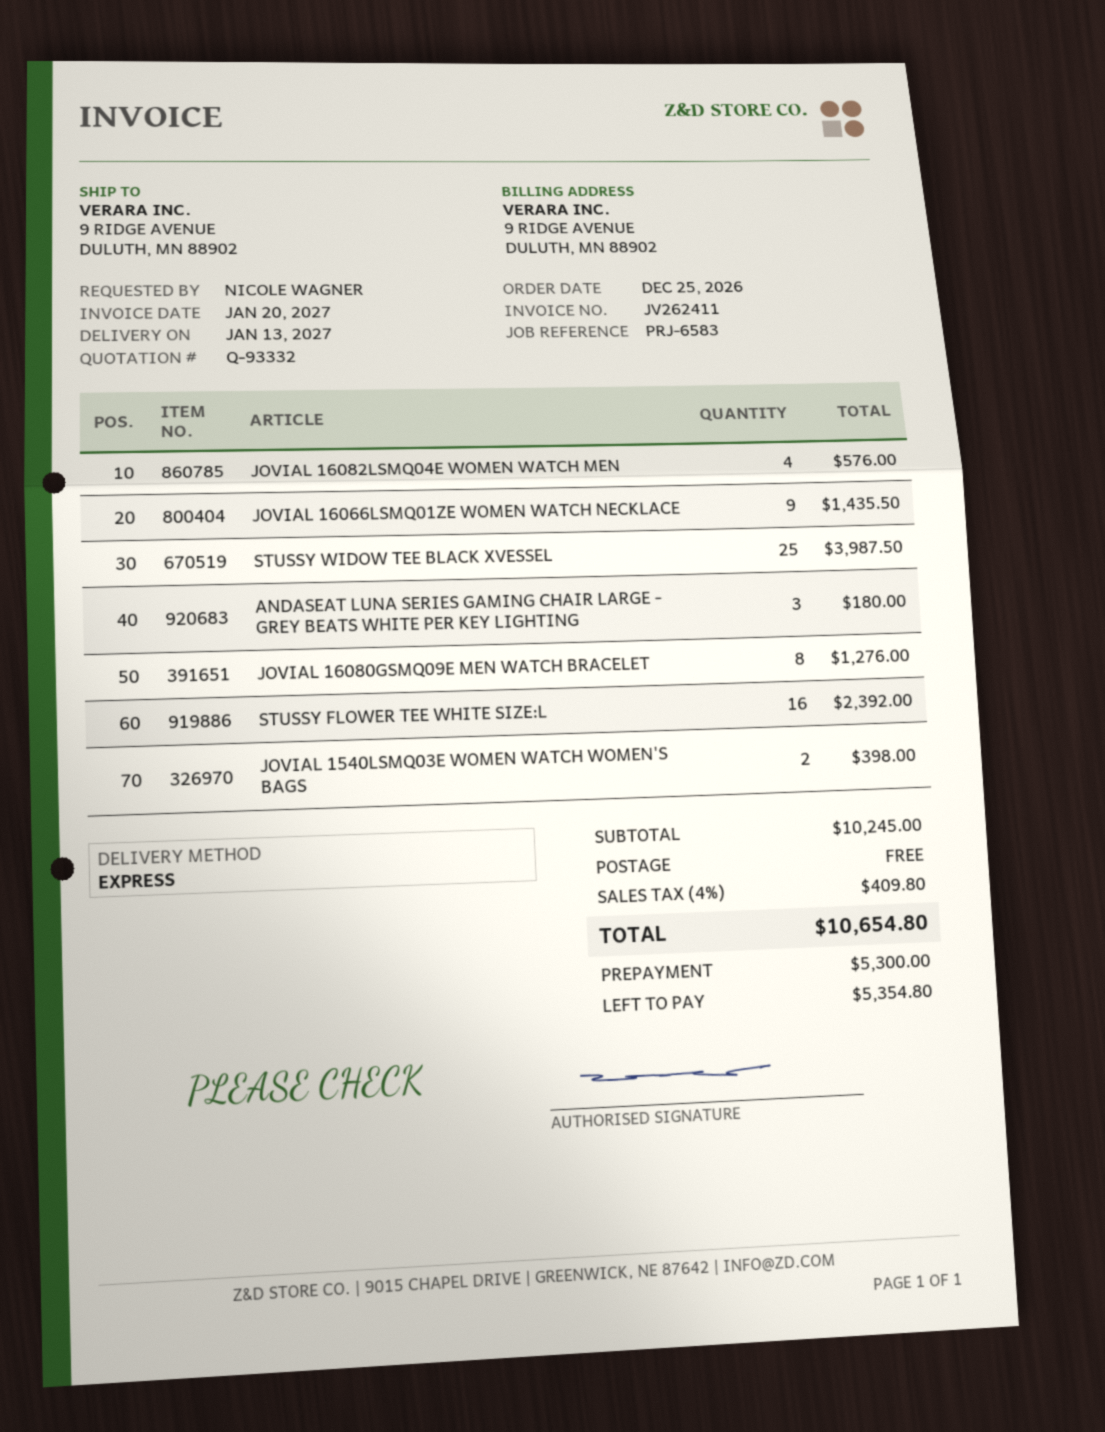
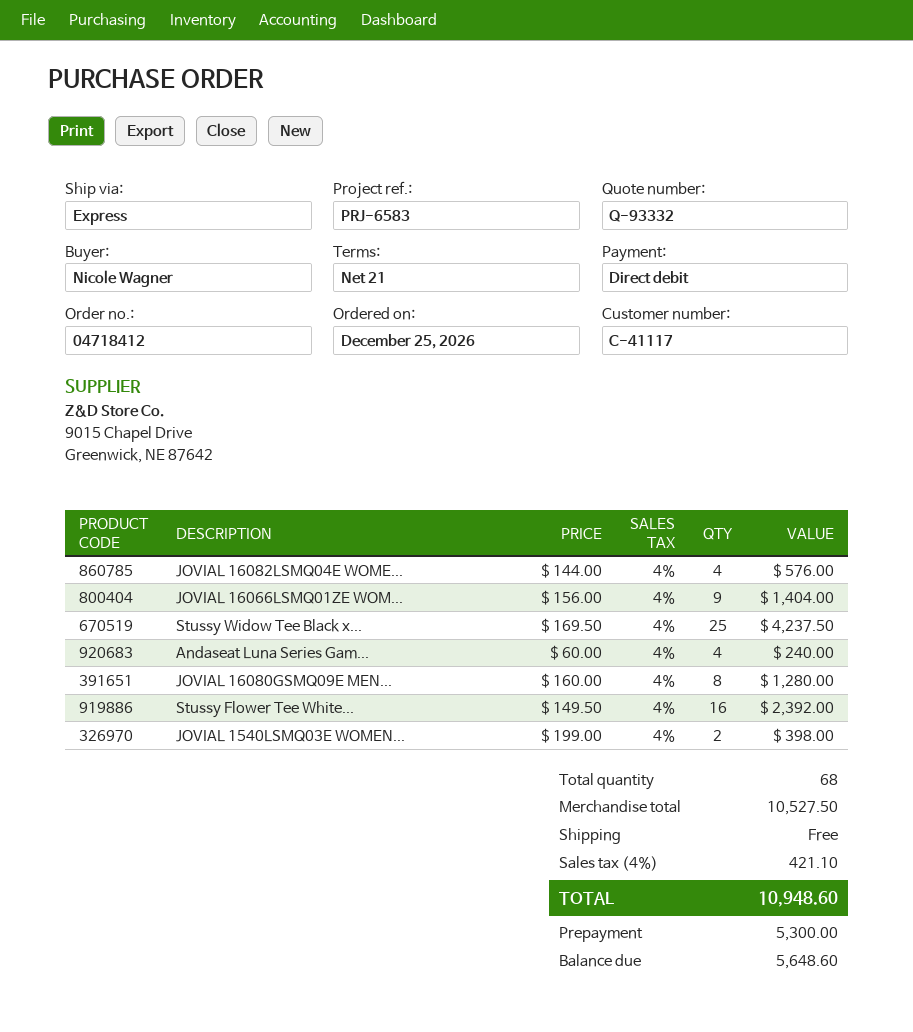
JOVIAL 16066LSMQ01ZE WOMEN WATCH NECKLACE: 9 for 1435.50 -> 9 for 1404.00
STUSSY WIDOW TEE BLACK XVESSEL: 25 for 3987.50 -> 25 for 4237.50
ANDASEAT LUNA SERIES GAMING CHAIR LARGE - GREY BEATS WHITE PER KEY LIGHTING: 3 for 180.00 -> 4 for 240.00
JOVIAL 16080GSMQ09E MEN WATCH BRACELET: 8 for 1276.00 -> 8 for 1280.00
subtotal: 10245.00 -> 10527.50
tax: 4% = 409.80 -> 4% = 421.10
total: 10654.80 -> 10948.60
balance: 5354.80 -> 5648.60

